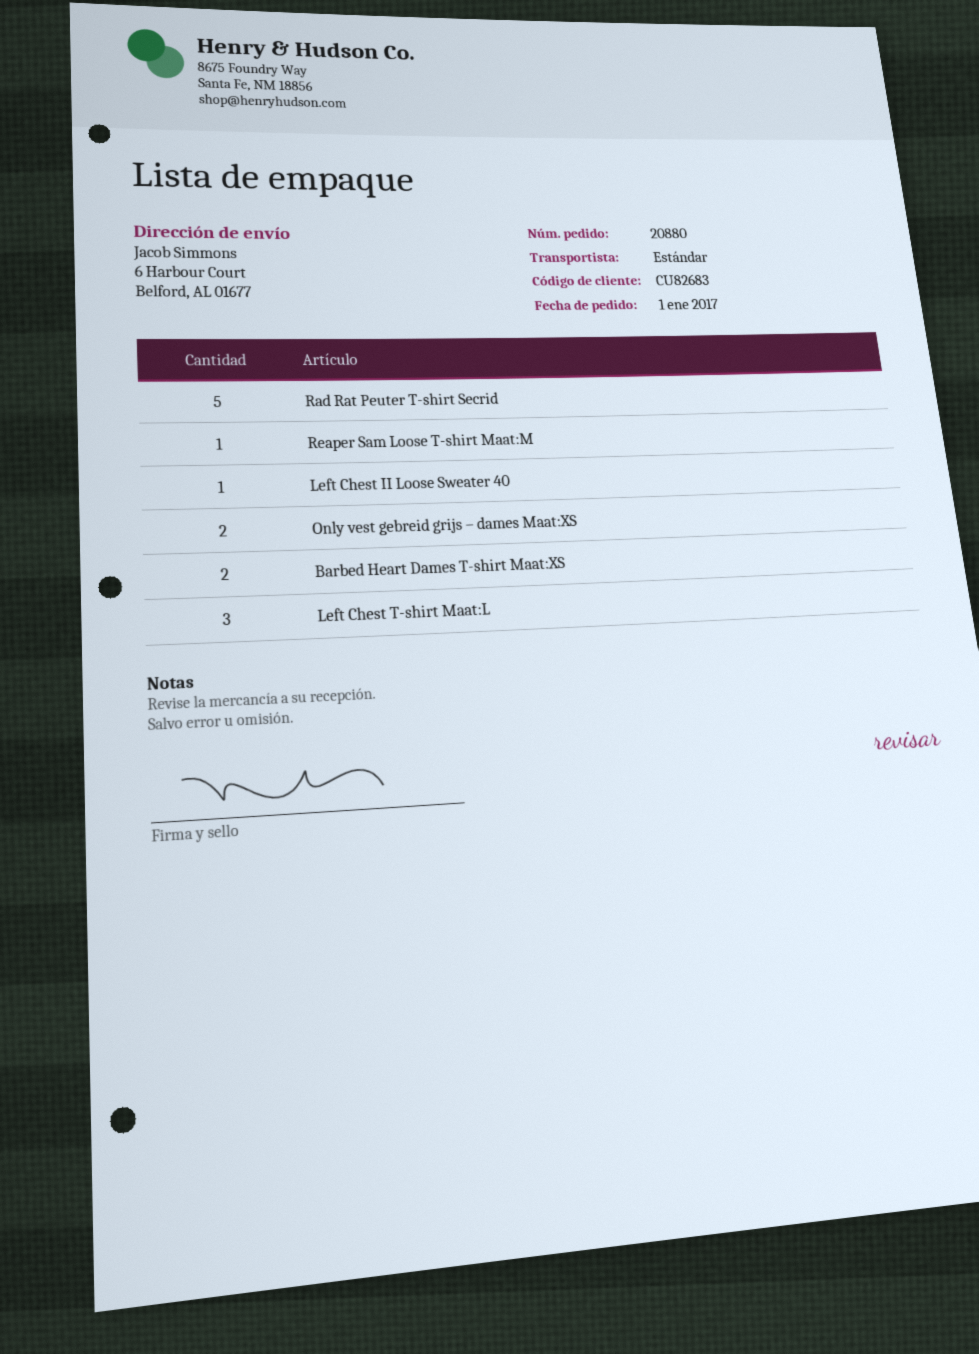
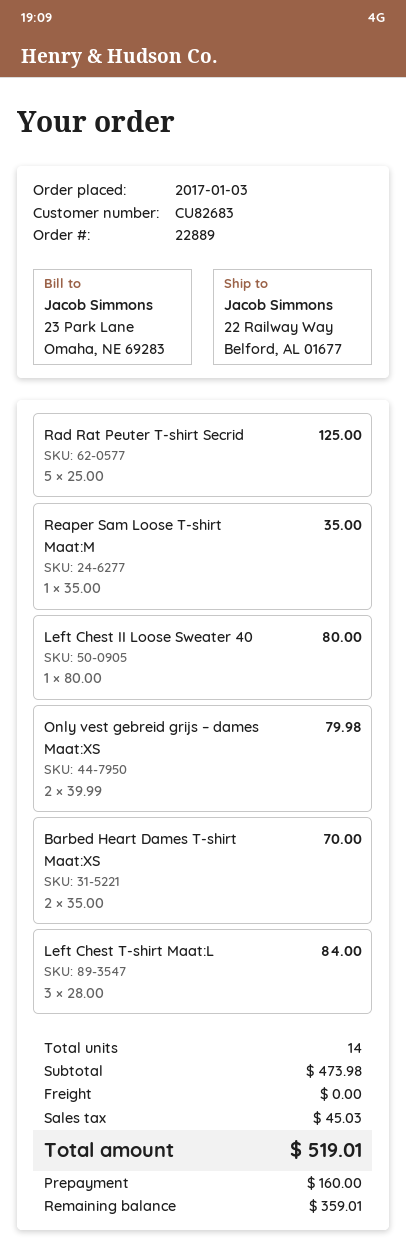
order number: 20880 -> 22889
order date: 2017-01-01 -> 2017-01-03
ship to: 6 Harbour Court, Belford, AL 01677 -> 22 Railway Way, Belford, AL 01677

